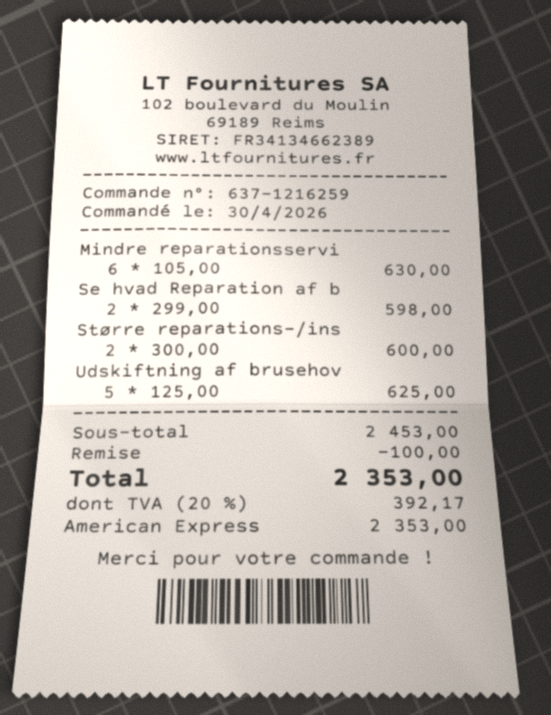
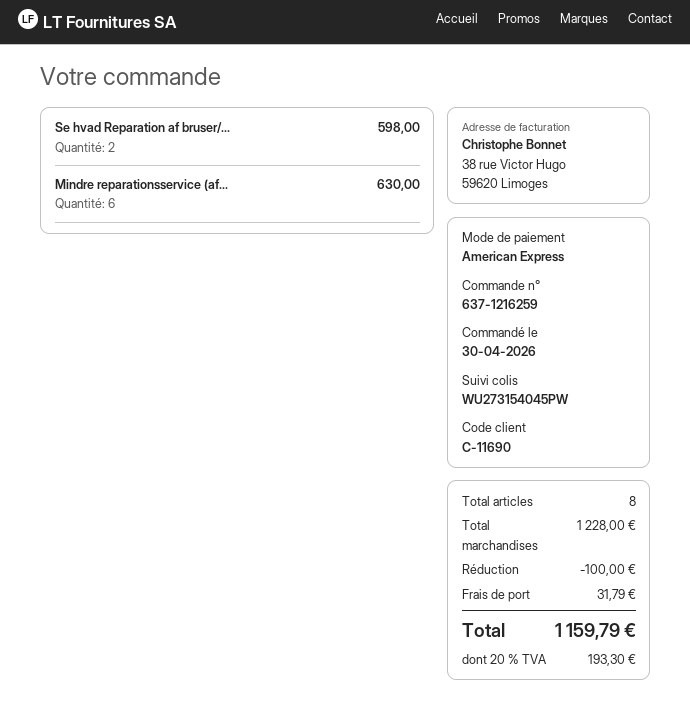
Større reparations-/ins: 2 for 600.00 -> none
Udskiftning af brusehov: 5 for 625.00 -> none
subtotal: 2453.00 -> 1228.00
shipping: none -> 31.79
tax: 20% = 392.17 -> 20% = 193.30
total: 2353.00 -> 1159.79

